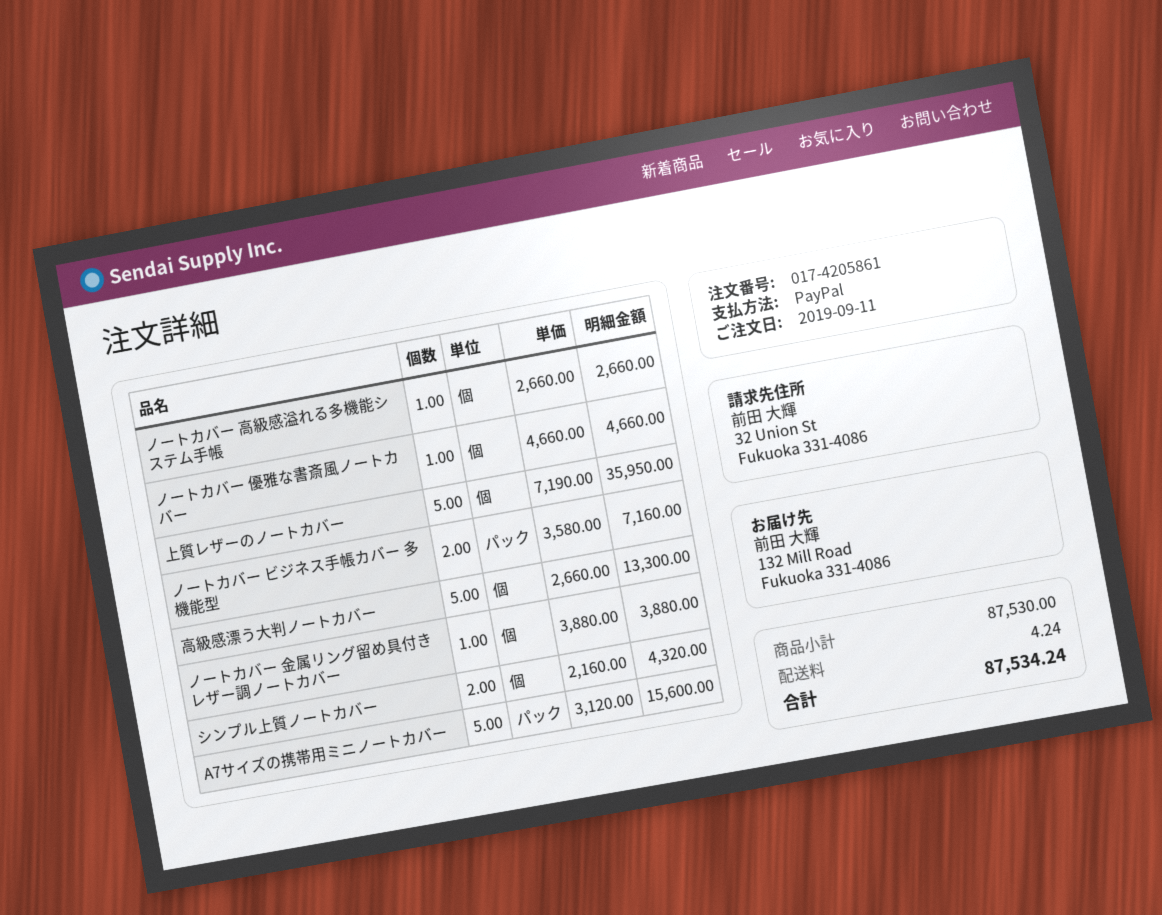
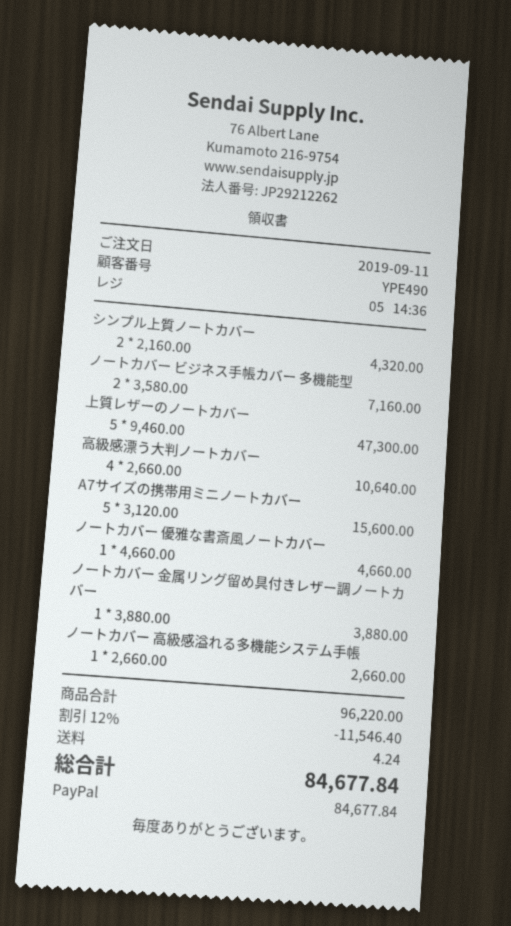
上質レザーのノートカバー: 5 x 7190.00 = 35950.00 -> 5 x 9460.00 = 47300.00
高級感漂う大判ノートカバー: 5 x 2660.00 = 13300.00 -> 4 x 2660.00 = 10640.00
subtotal: 87530.00 -> 96220.00
discount: none -> 12% = 11546.40
total: 87534.24 -> 84677.84

